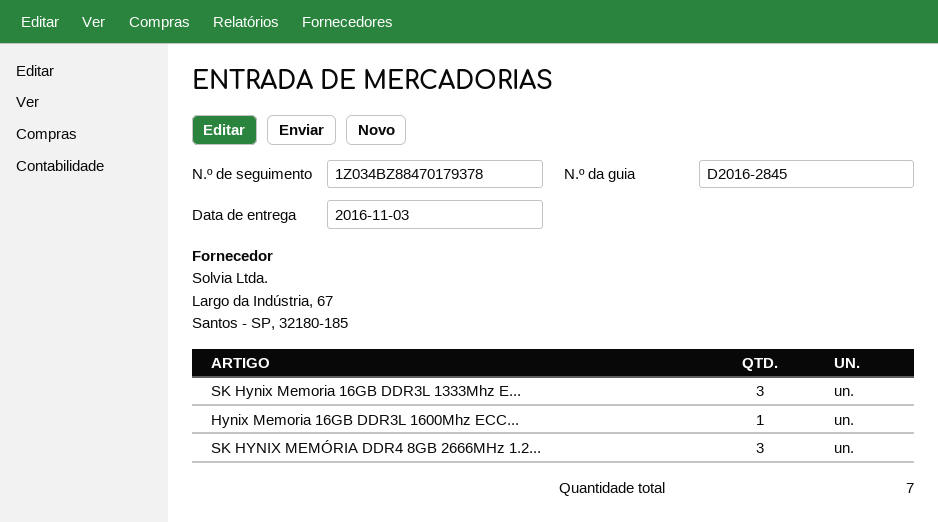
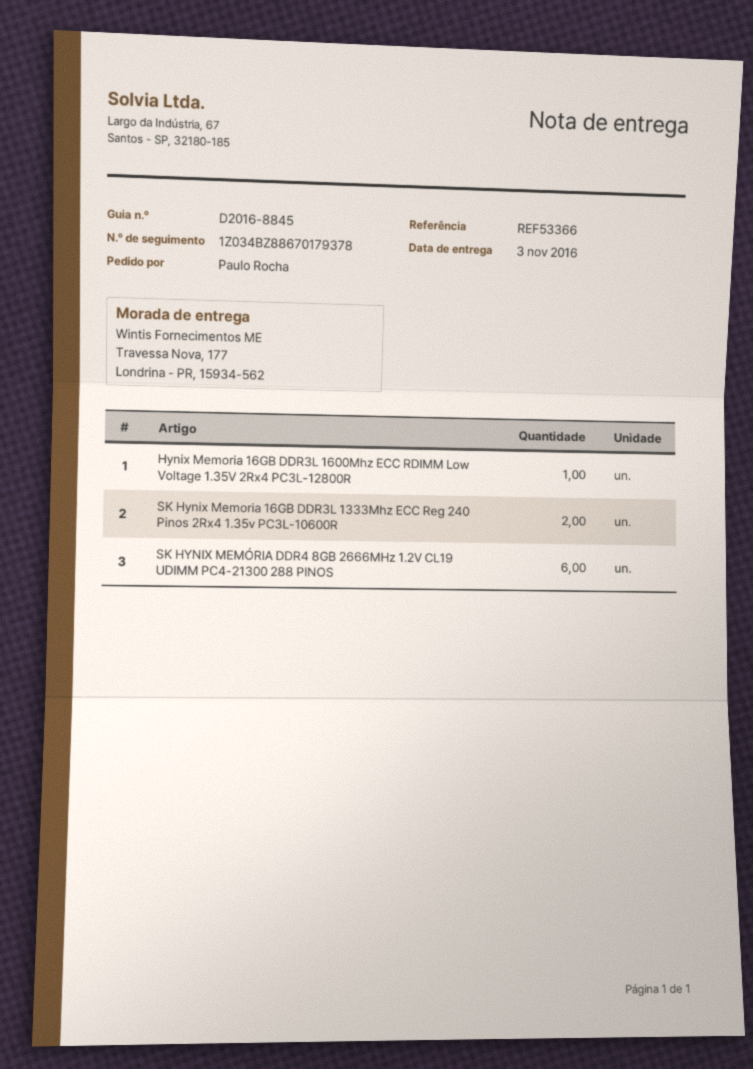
delivery note number: D2016-2845 -> D2016-8845
tracking number: 1Z034BZ88470179378 -> 1Z034BZ88670179378
SK Hynix Memoria 16GB DDR3L 1333Mhz E...: 3 -> 2
SK HYNIX MEMÓRIA DDR4 8GB 2666MHz 1.2...: 3 -> 6

